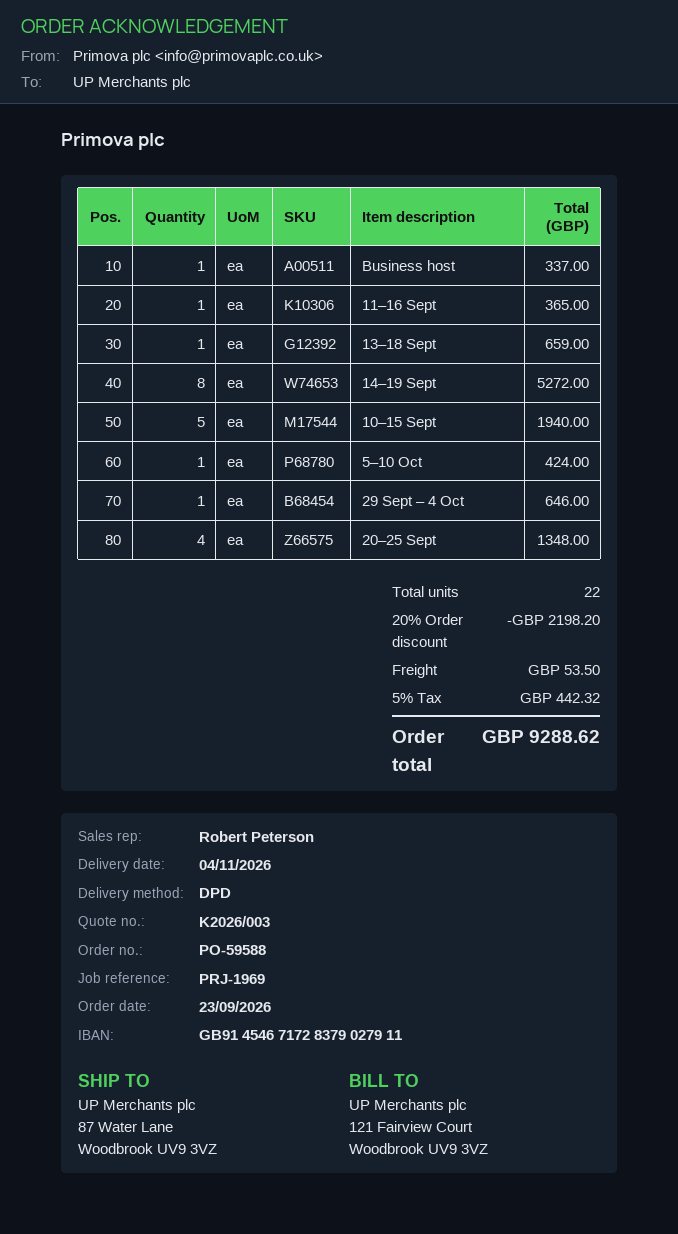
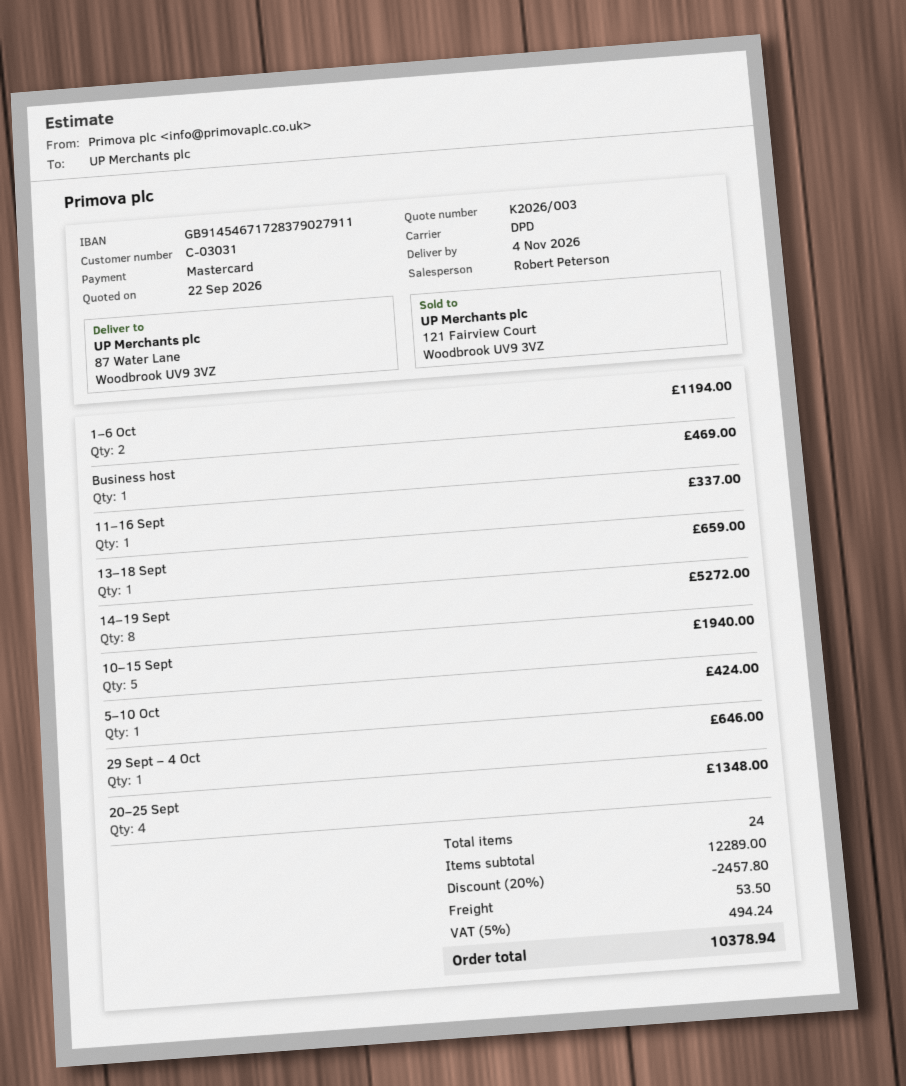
Business host: 1 for 337.00 -> 1 for 469.00
11–16 Sept: 1 for 365.00 -> 1 for 337.00
1–6 Oct: none -> 2 for 1194.00
total quantity: 22 -> 24
discount: 20% = 2198.20 -> 20% = 2457.80
tax: 5% = 442.32 -> 5% = 494.24
total: 9288.62 -> 10378.94

